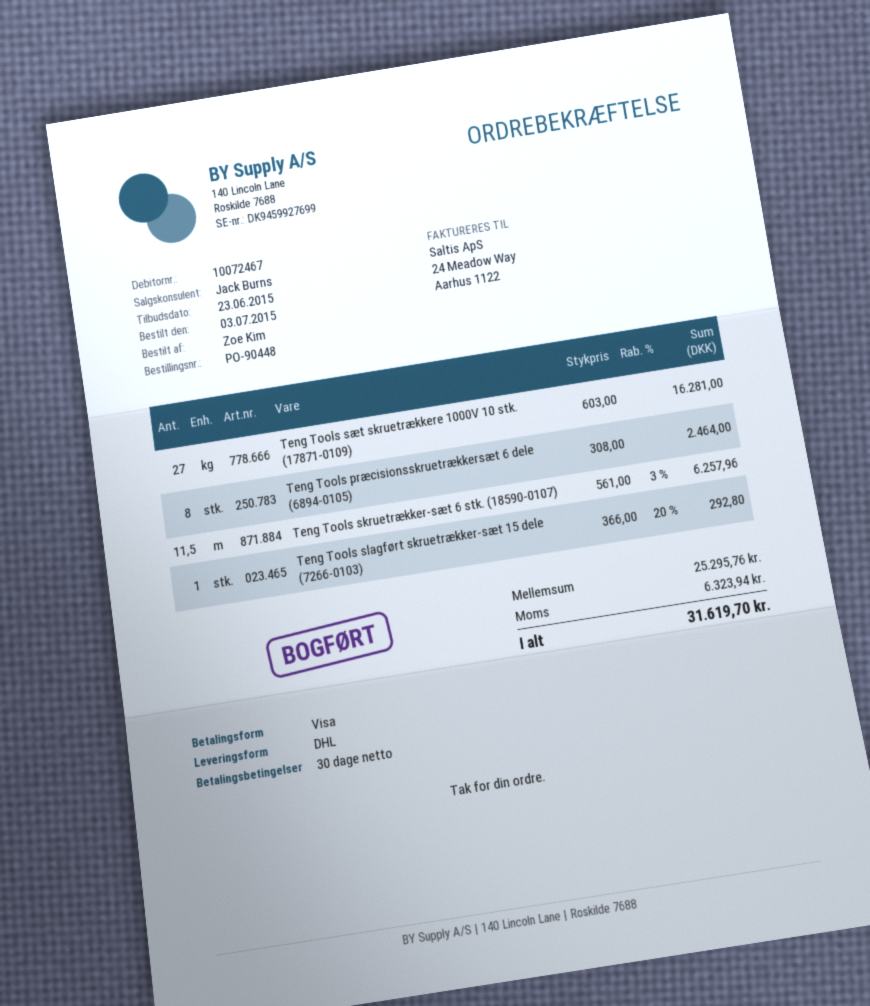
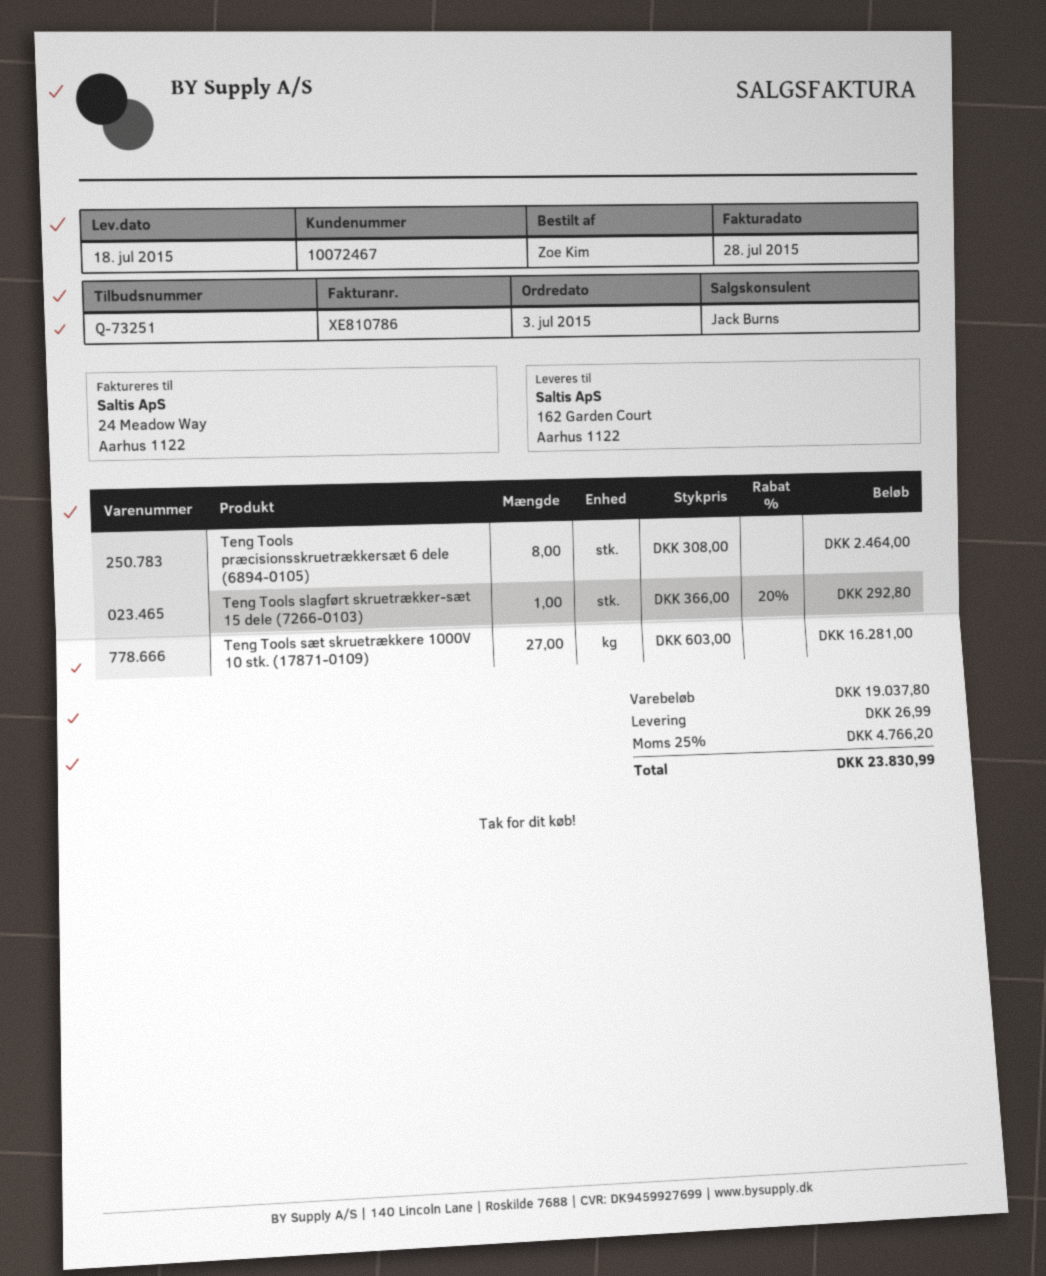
Teng Tools skruetrækker-sæt 6 stk. (18590-0107): 11.5 x 561.00 - 3% = 6257.96 -> none
subtotal: 25295.76 -> 19037.80
shipping: none -> 26.99
tax: 6323.94 -> 4766.20
total: 31619.70 -> 23830.99

